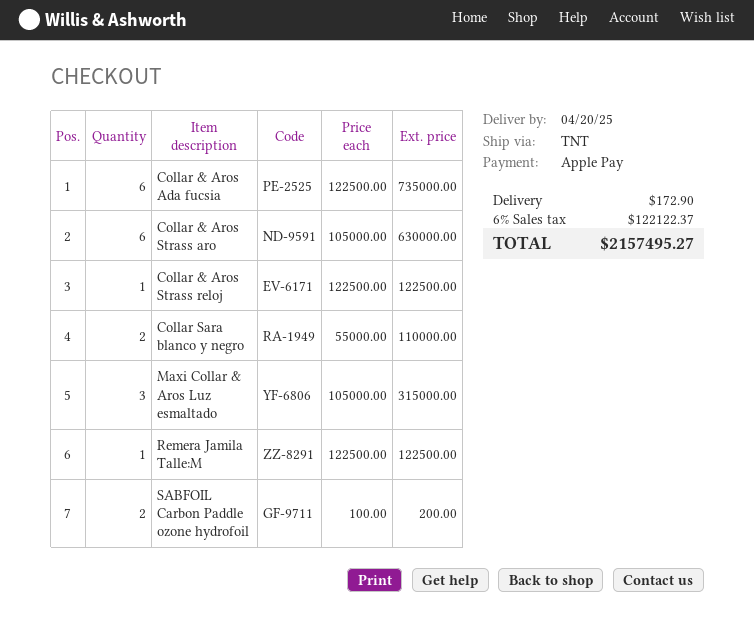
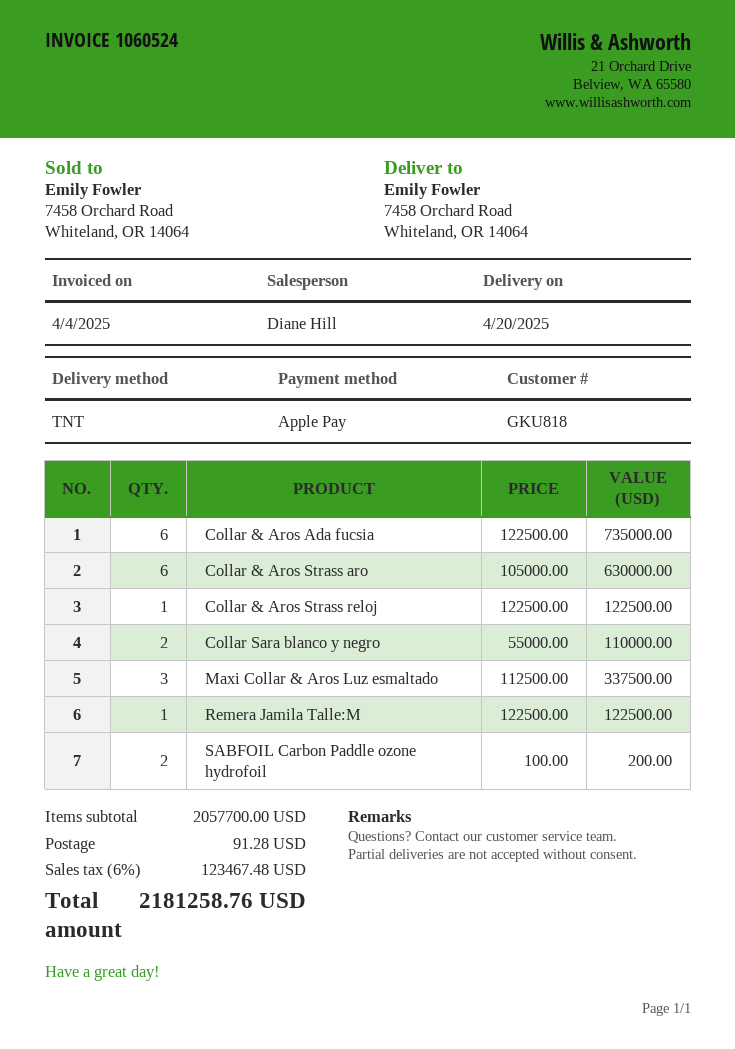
Maxi Collar & Aros Luz esmaltado: 3 x 105000.00 = 315000.00 -> 3 x 112500.00 = 337500.00
shipping: 172.90 -> 91.28
tax: 6% = 122122.37 -> 6% = 123467.48
total: 2157495.27 -> 2181258.76

